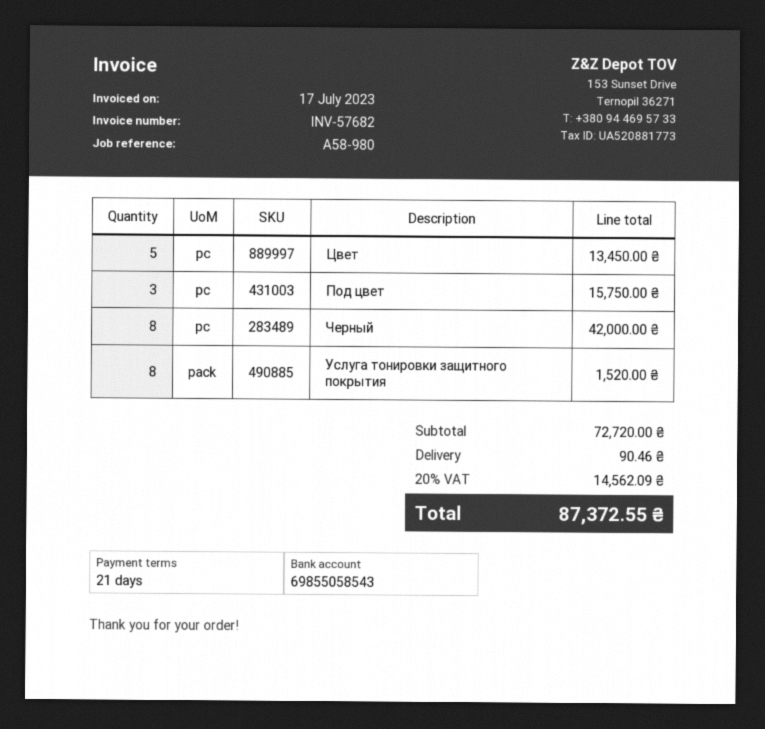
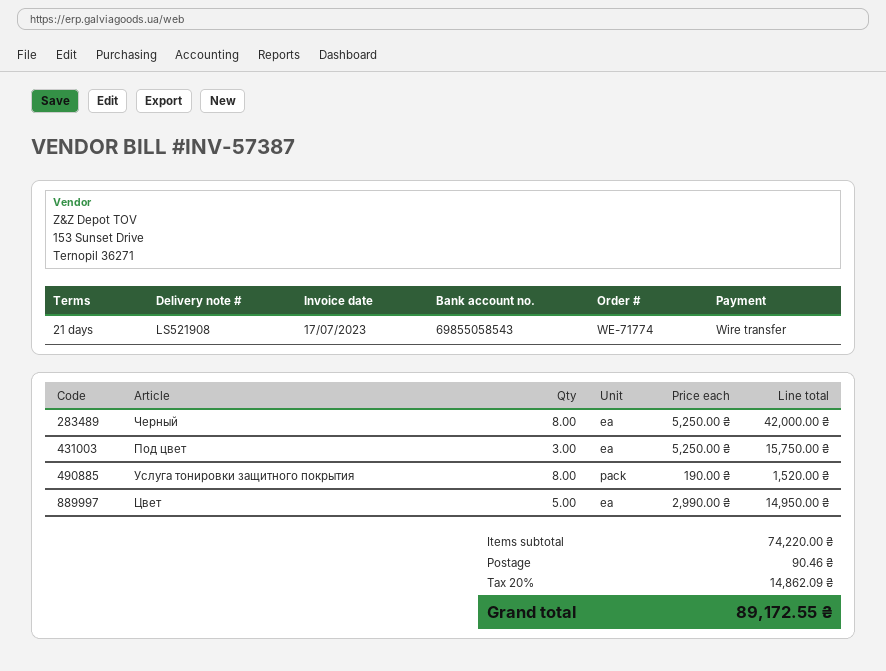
invoice number: INV-57682 -> INV-57387
Цвет: 5 for 13450.00 -> 5 for 14950.00
subtotal: 72720.00 -> 74220.00
tax: 20% = 14562.09 -> 20% = 14862.09
total: 87372.55 -> 89172.55

